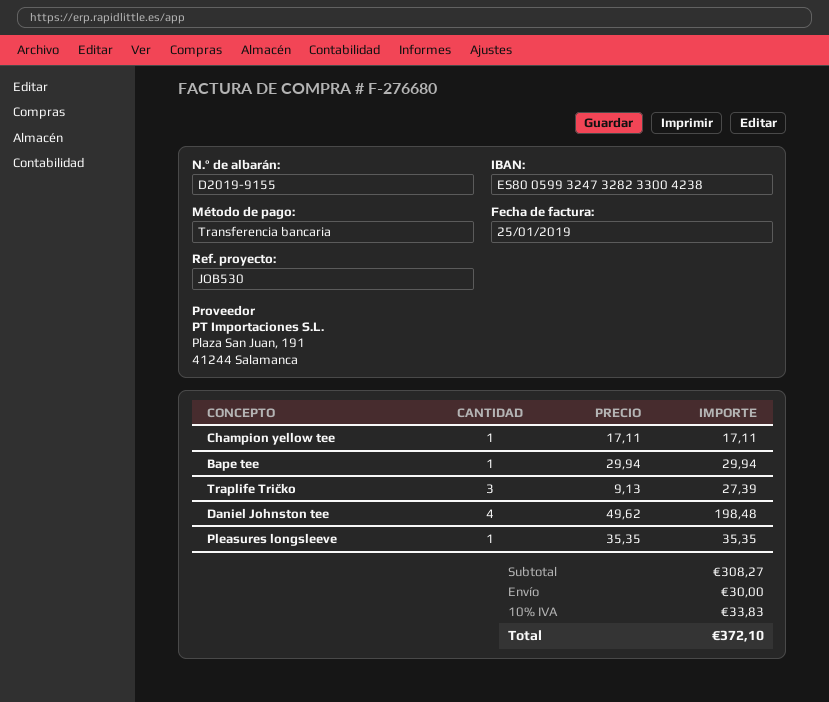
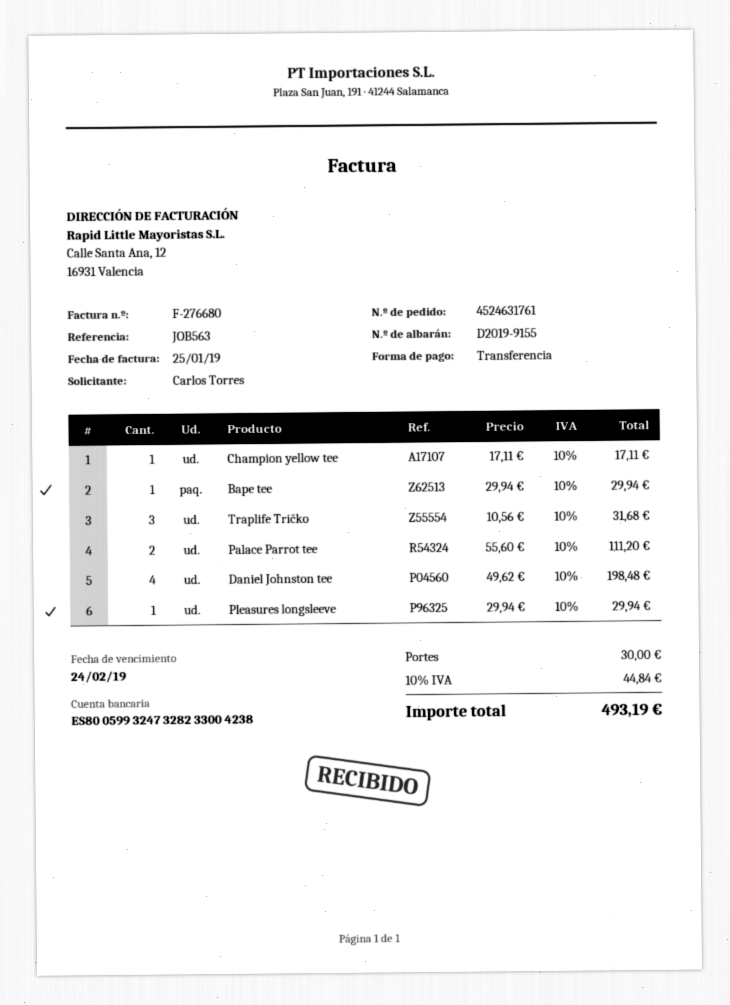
reference: JOB530 -> JOB563
Traplife Tričko: 3 x 9.13 = 27.39 -> 3 x 10.56 = 31.68
Pleasures longsleeve: 1 x 35.35 = 35.35 -> 1 x 29.94 = 29.94
Palace Parrot tee: none -> 2 x 55.60 = 111.20
tax: 10% = 33.83 -> 10% = 44.84
total: 372.10 -> 493.19

